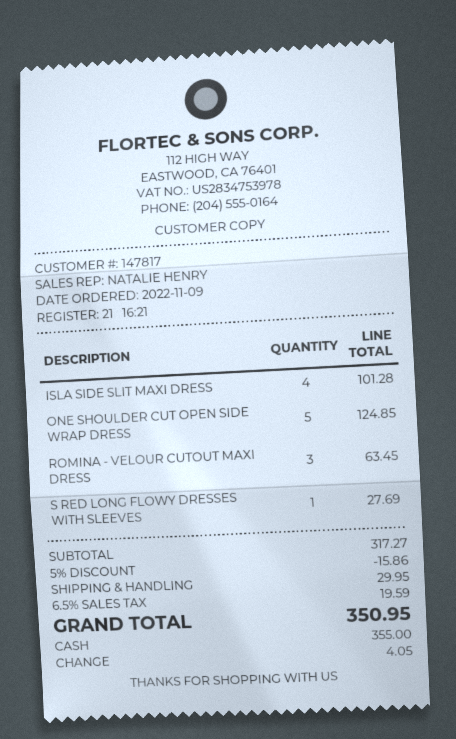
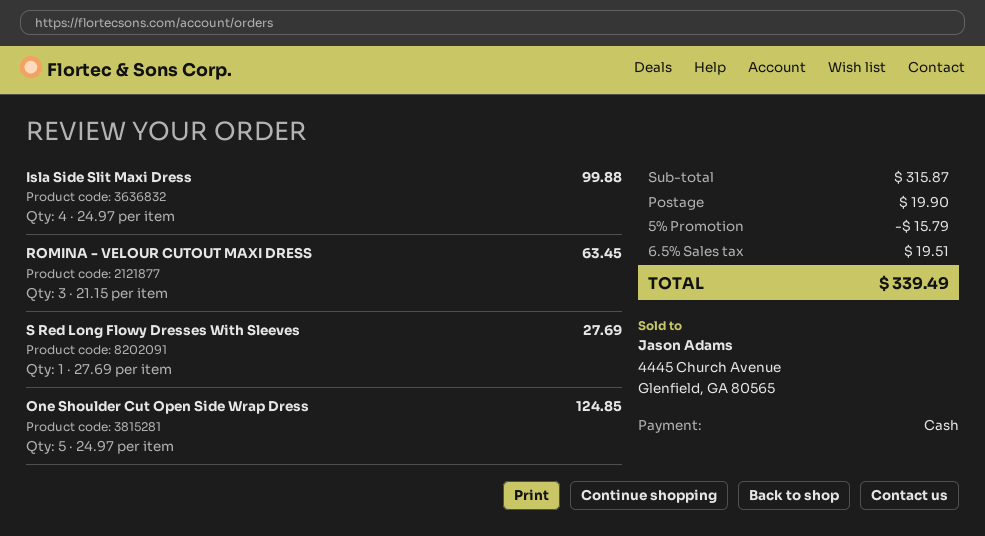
ISLA SIDE SLIT MAXI DRESS: 4 for 101.28 -> 4 for 99.88
subtotal: 317.27 -> 315.87
discount: 5% = 15.86 -> 5% = 15.79
shipping: 29.95 -> 19.90
tax: 6.5% = 19.59 -> 6.5% = 19.51
total: 350.95 -> 339.49

